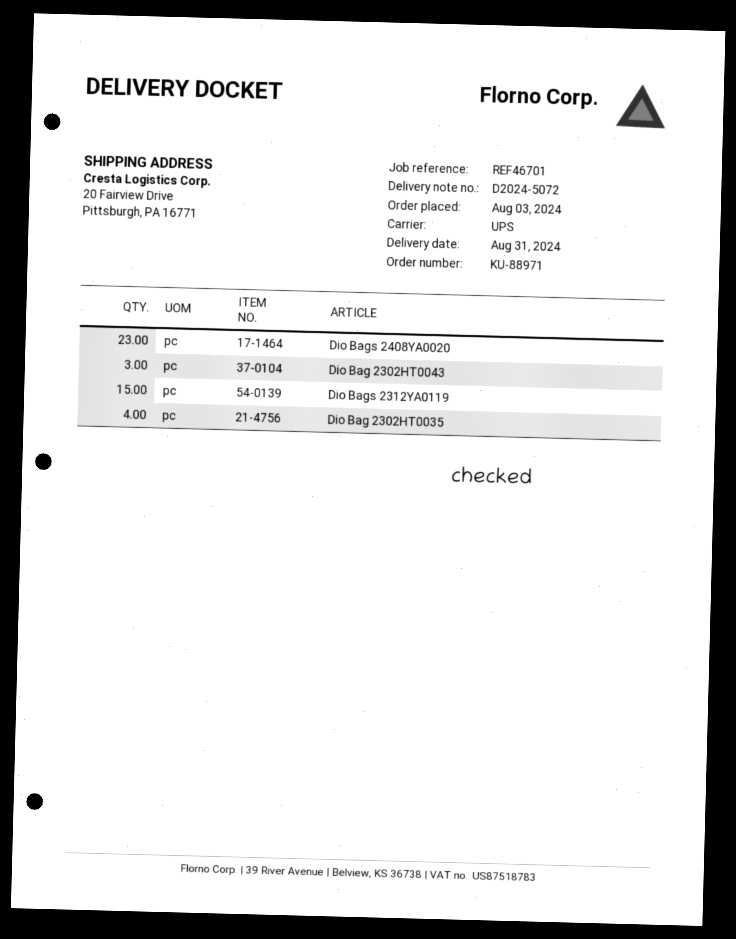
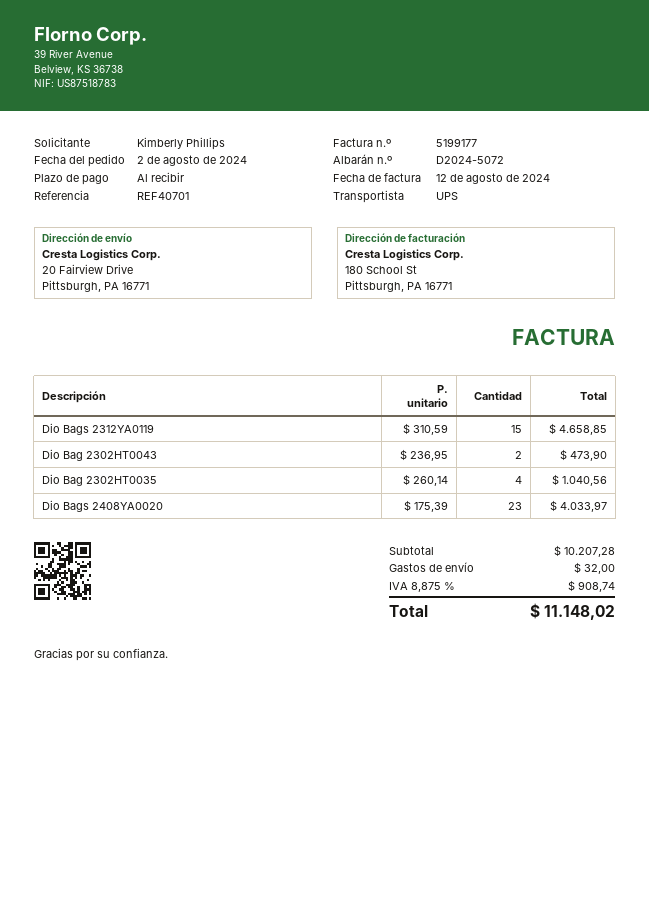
order date: 2024-08-03 -> 2024-08-02
reference: REF46701 -> REF40701
Dio Bag 2302HT0043: 3 -> 2

